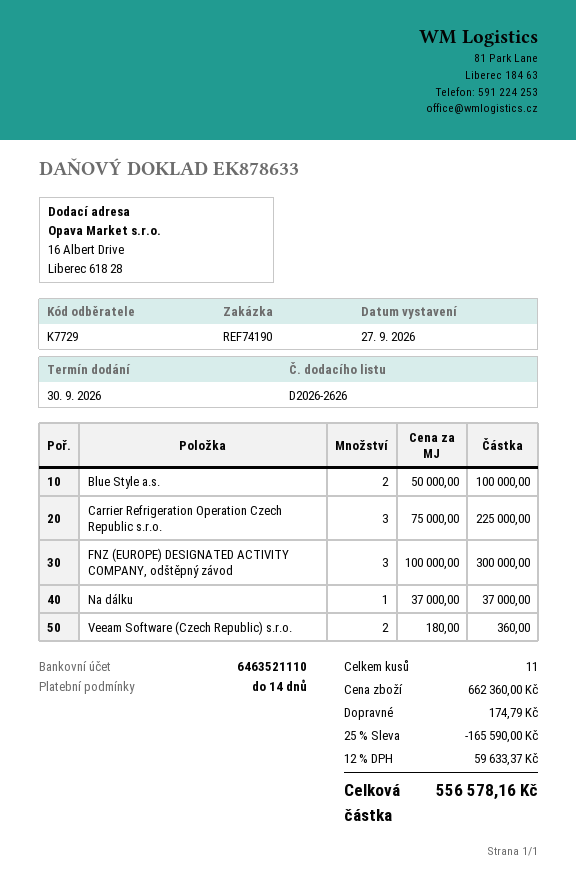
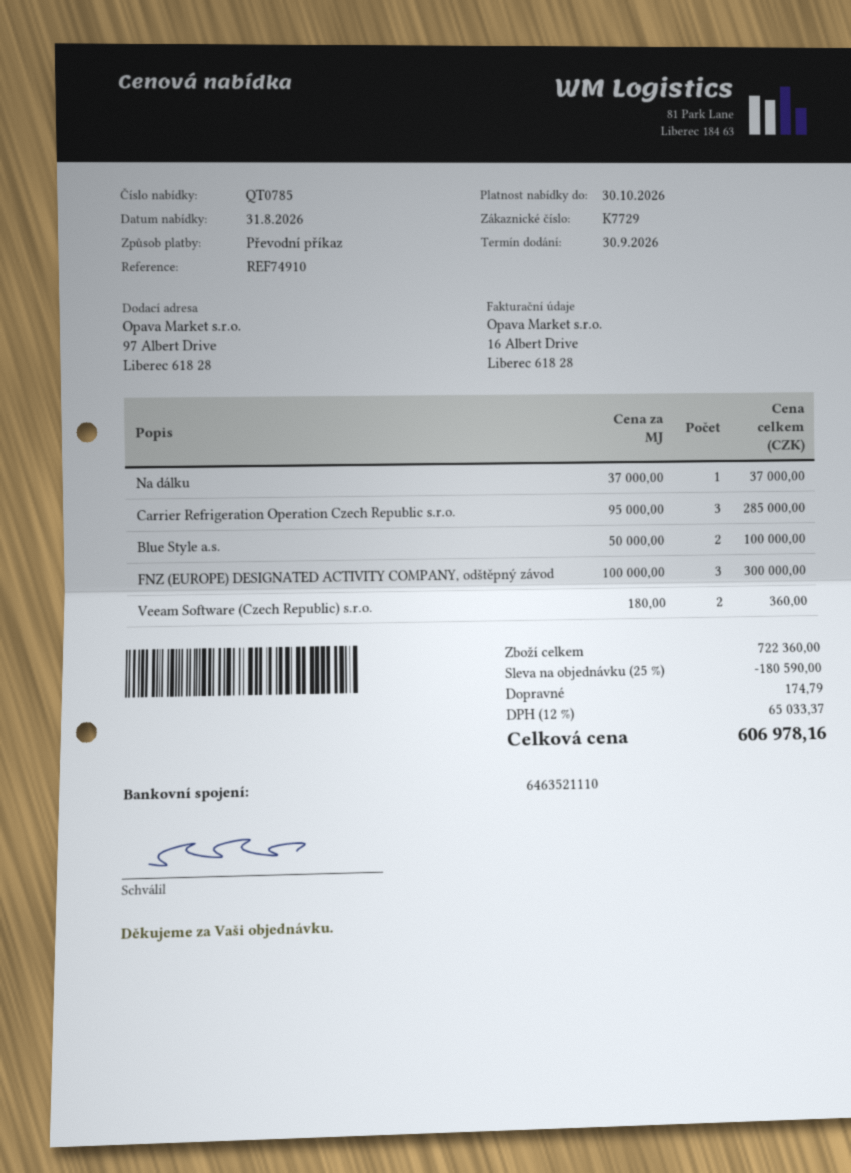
reference: REF74190 -> REF74910
ship to: 16 Albert Drive, Liberec 618 28 -> 97 Albert Drive, Liberec 618 28
Carrier Refrigeration Operation Czech Republic s.r.o.: 3 x 75000.00 = 225000.00 -> 3 x 95000.00 = 285000.00
subtotal: 662360.00 -> 722360.00
discount: 25% = 165590.00 -> 25% = 180590.00
tax: 12% = 59633.37 -> 12% = 65033.37
total: 556578.16 -> 606978.16

